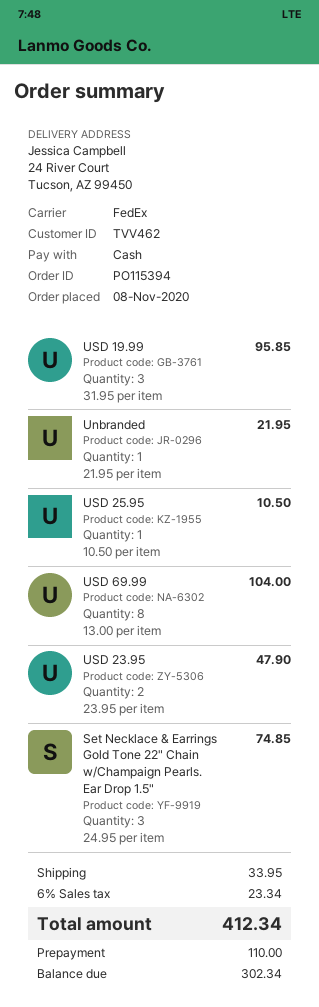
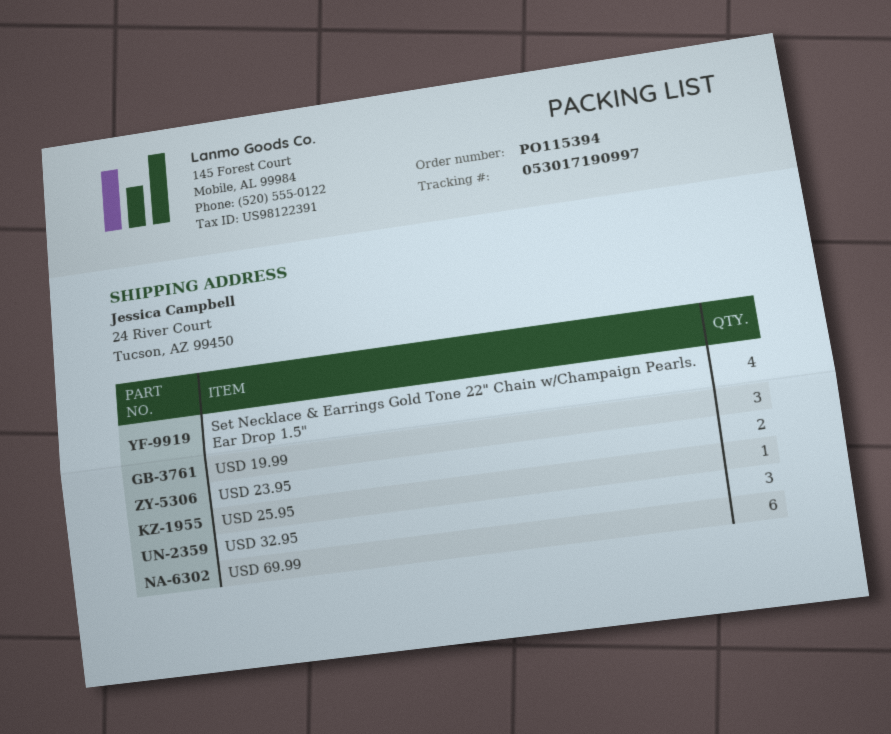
Unbranded: 1 -> none
USD 69.99: 8 -> 6
Set Necklace & Earrings Gold Tone 22" Chain w/Champaign Pearls. Ear Drop 1.5": 3 -> 4
USD 32.95: none -> 3

